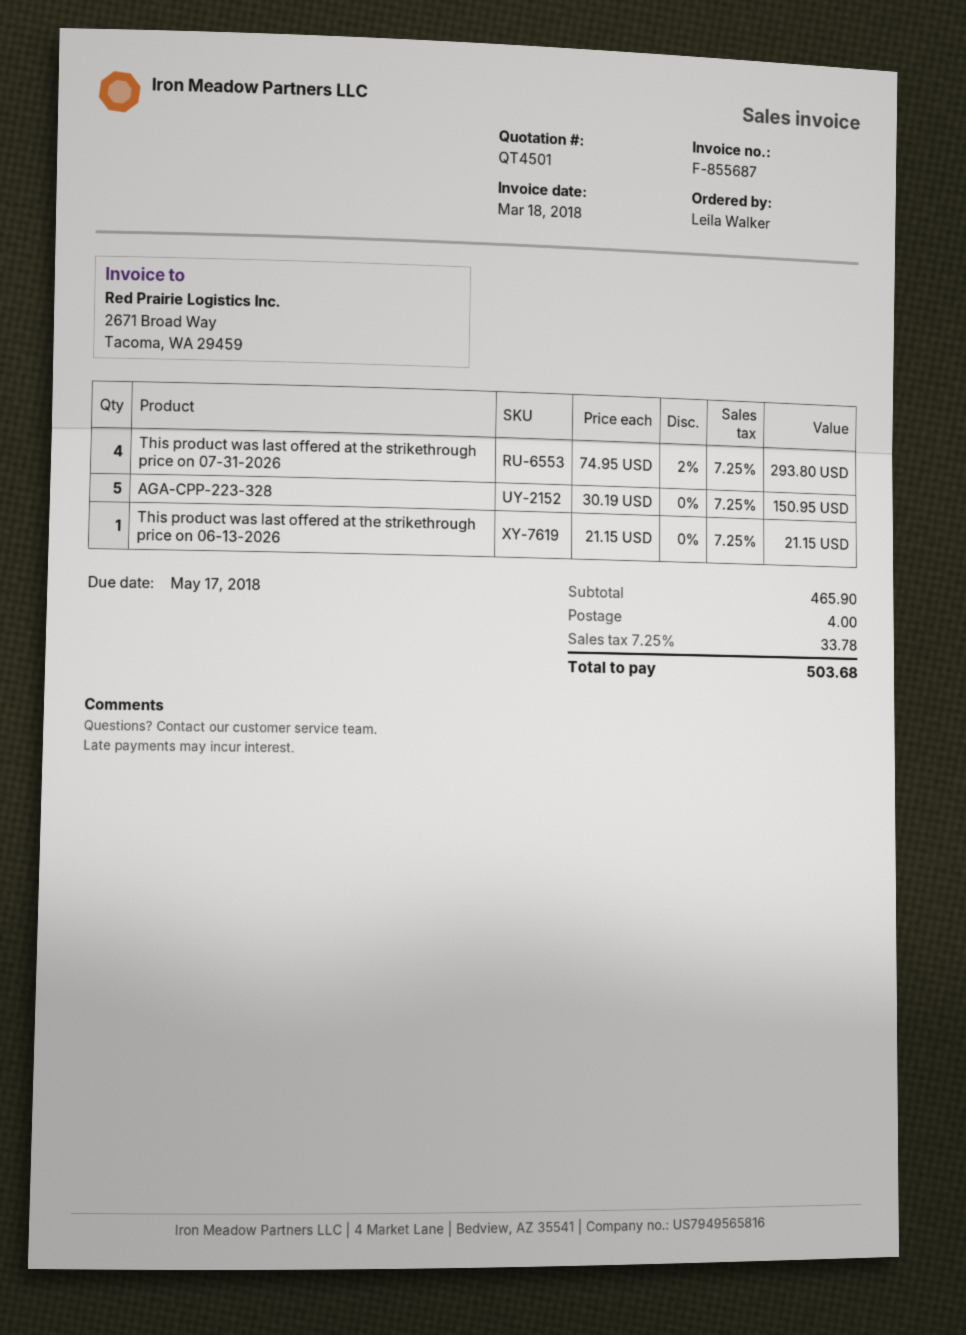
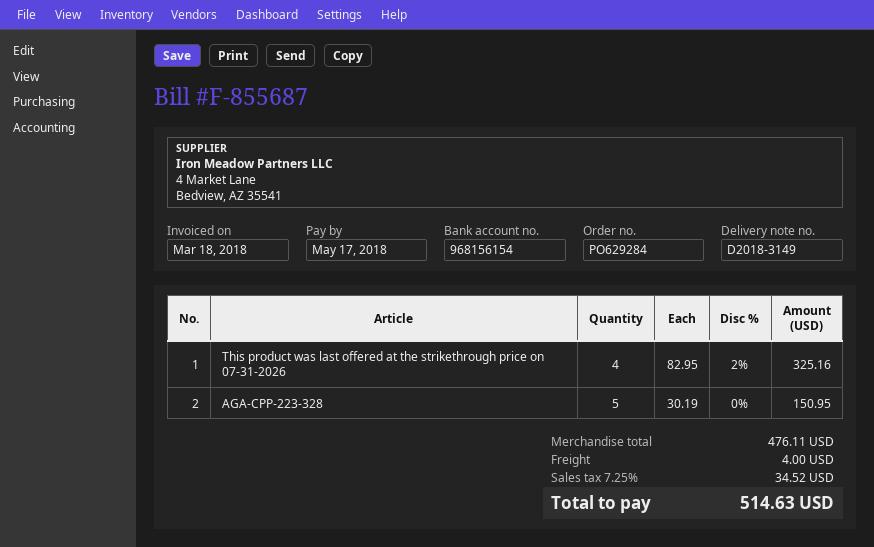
This product was last offered at the strikethrough price on 07-31-2026: 4 x 74.95 - 2% = 293.80 -> 4 x 82.95 - 2% = 325.16
This product was last offered at the strikethrough price on 06-13-2026: 1 x 21.15 = 21.15 -> none
subtotal: 465.90 -> 476.11
tax: 7.25% = 33.78 -> 7.25% = 34.52
total: 503.68 -> 514.63

